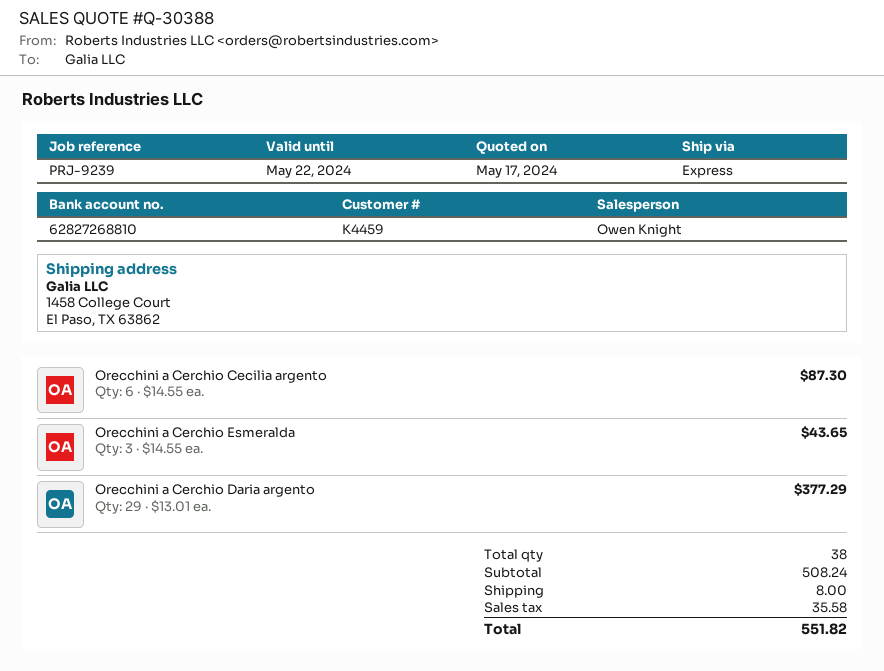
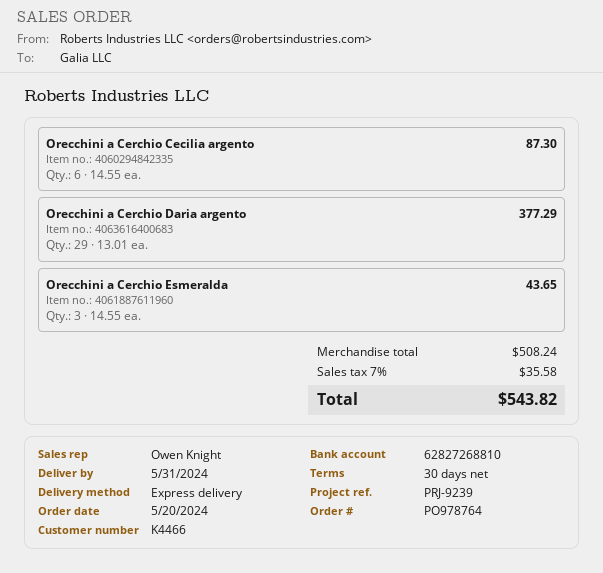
customer number: K4459 -> K4466
shipping: 8.00 -> none
total: 551.82 -> 543.82

